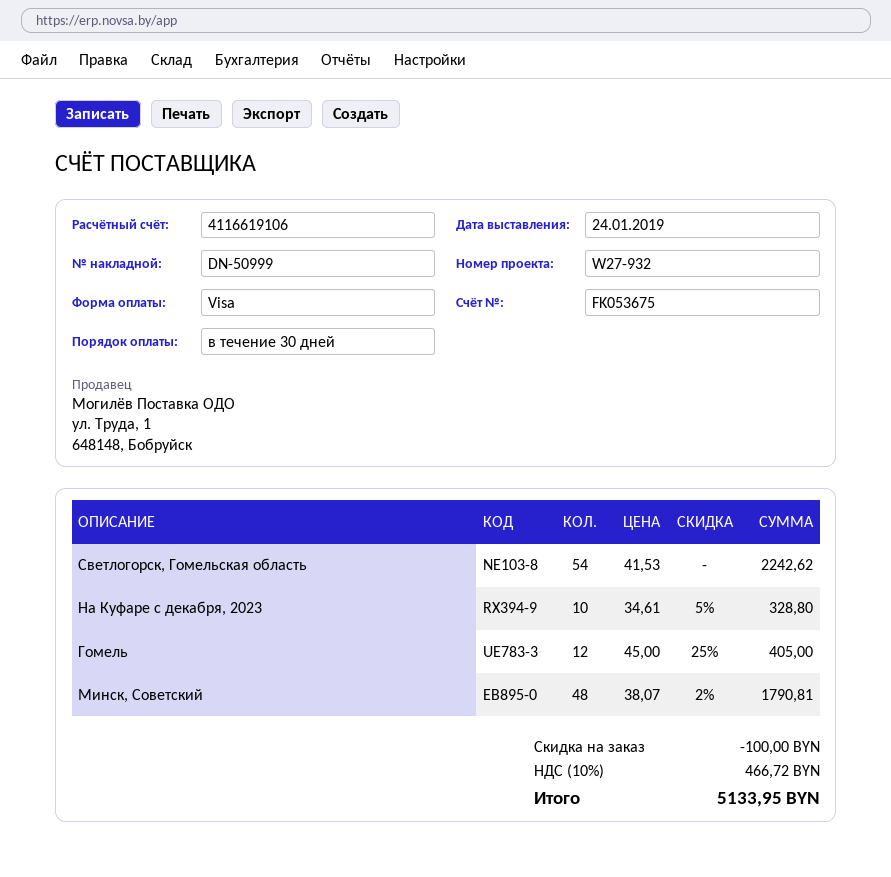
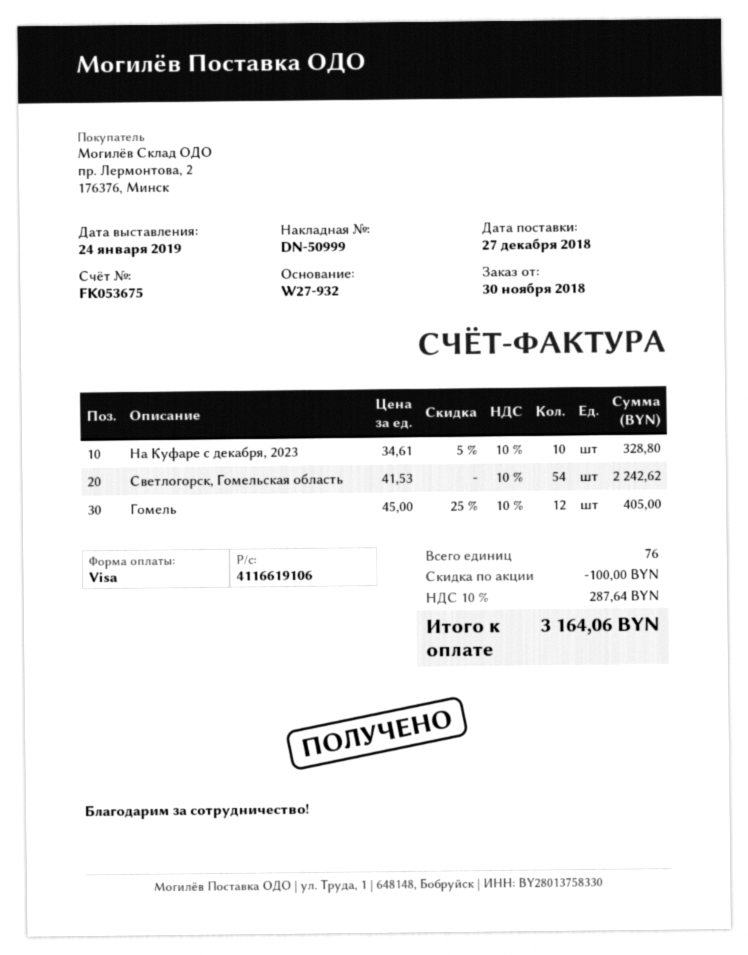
Минск, Советский: 48 x 38.07 - 2% = 1790.81 -> none
tax: 10% = 466.72 -> 10% = 287.64
total: 5133.95 -> 3164.06

